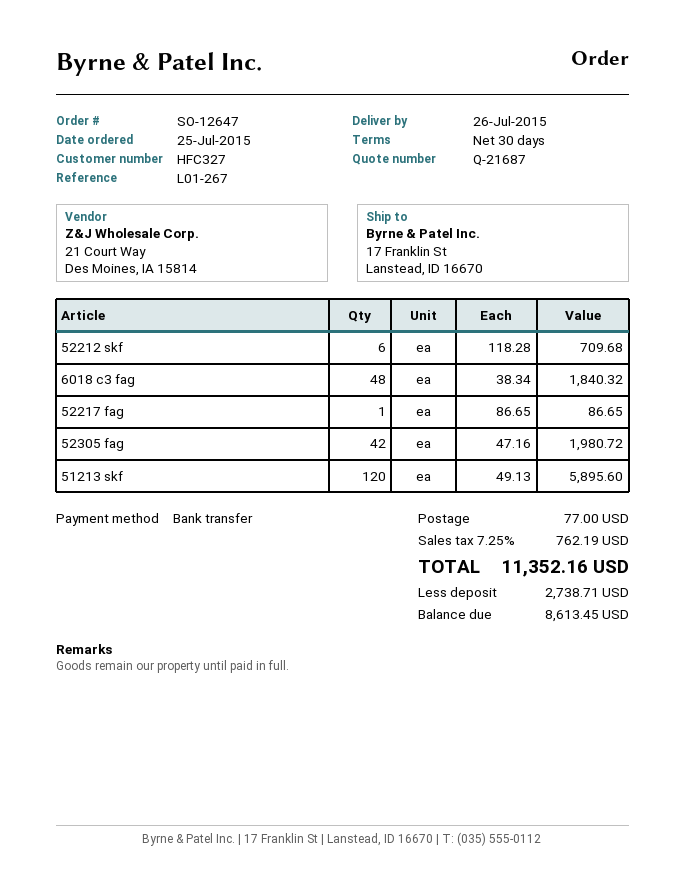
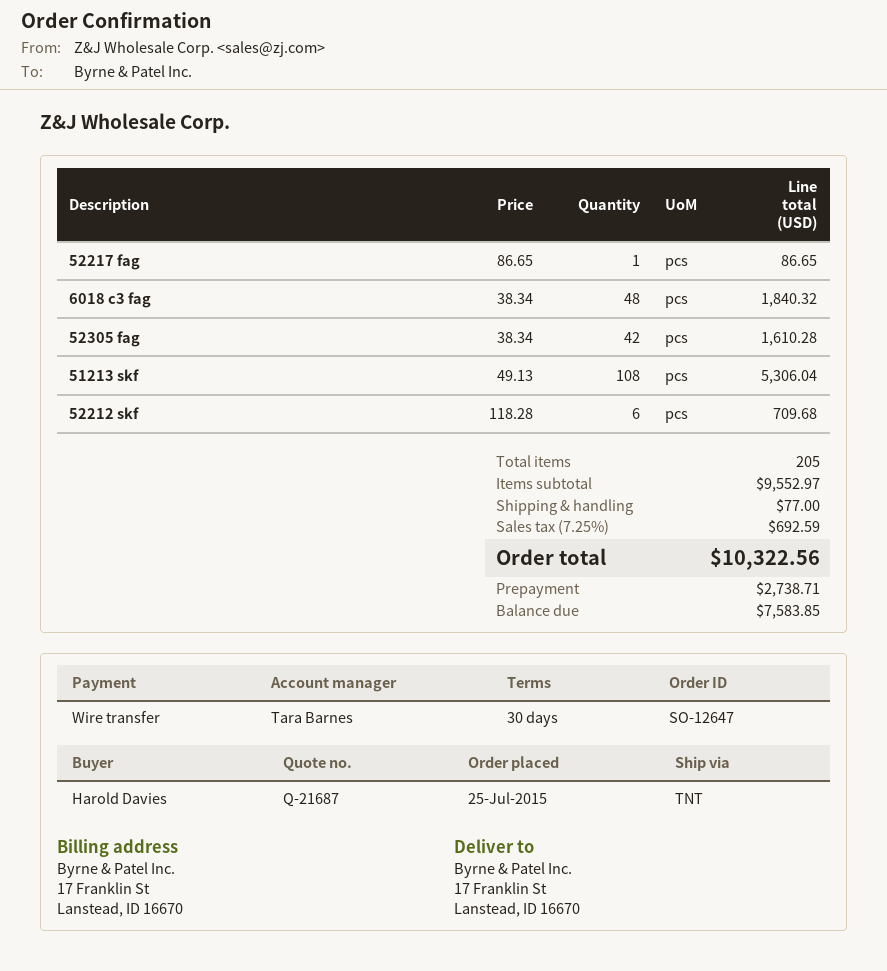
52305 fag: 42 x 47.16 = 1980.72 -> 42 x 38.34 = 1610.28
51213 skf: 120 x 49.13 = 5895.60 -> 108 x 49.13 = 5306.04
tax: 7.25% = 762.19 -> 7.25% = 692.59
total: 11352.16 -> 10322.56
balance: 8613.45 -> 7583.85

